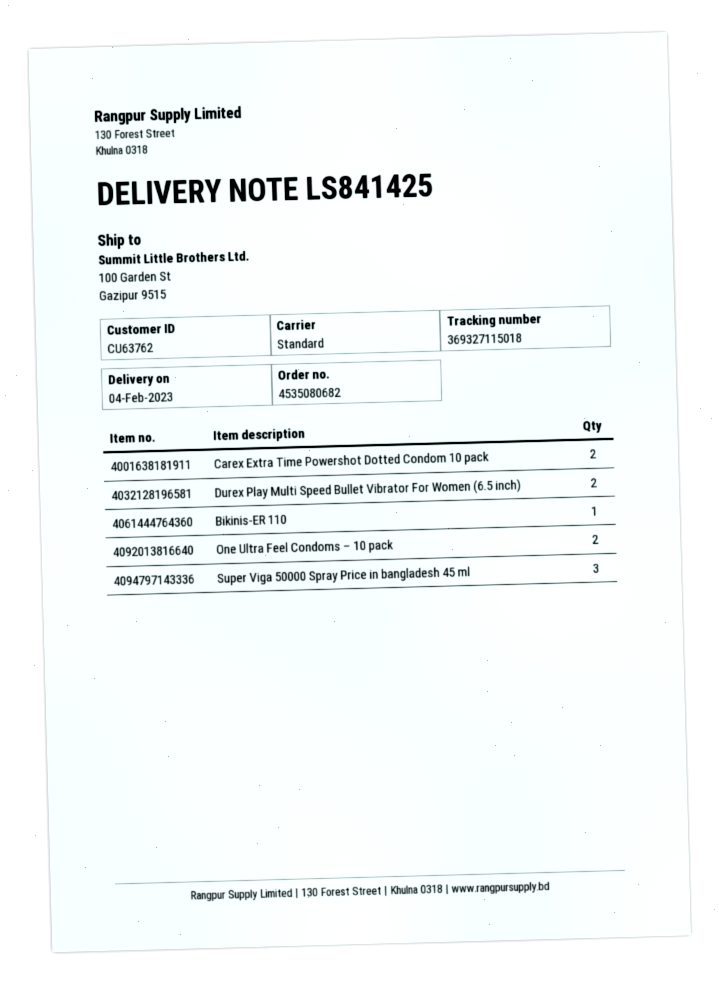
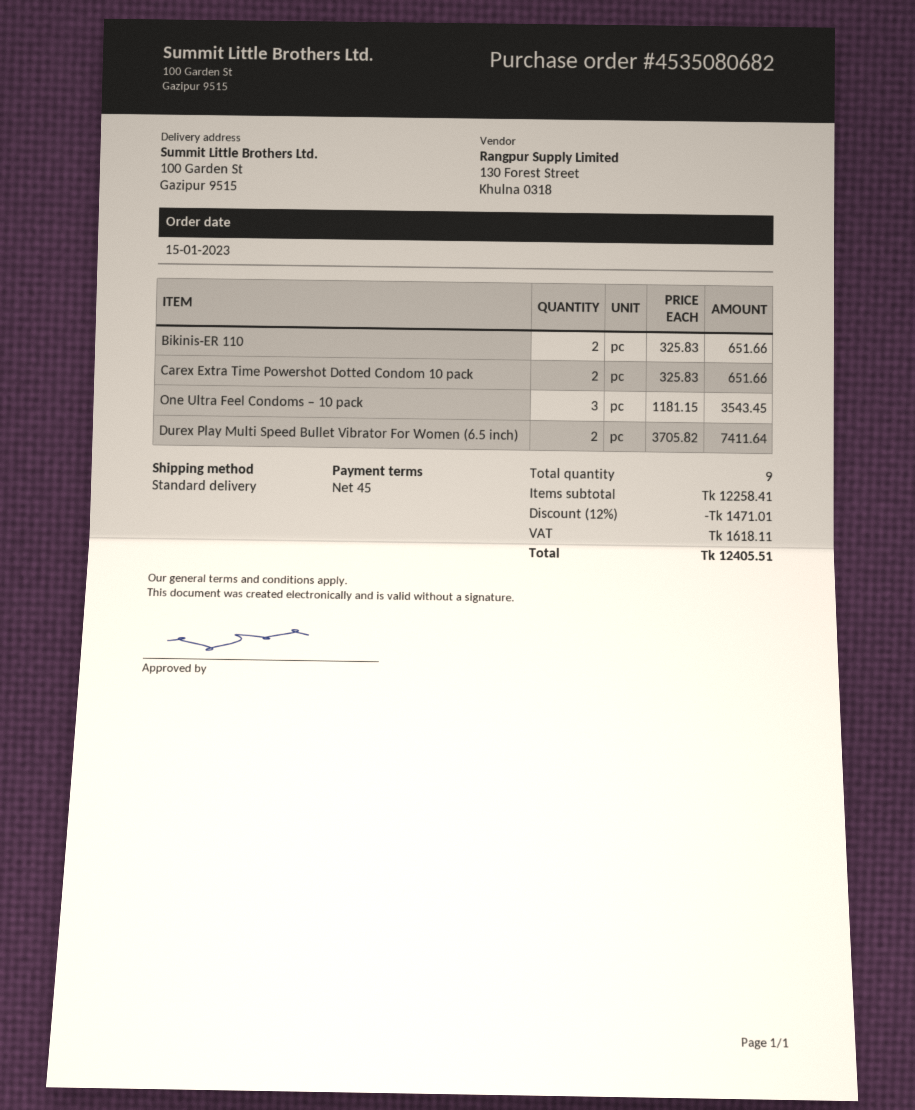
Bikinis-ER 110: 1 -> 2
One Ultra Feel Condoms – 10 pack: 2 -> 3
Super Viga 50000 Spray Price in bangladesh 45 ml: 3 -> none

